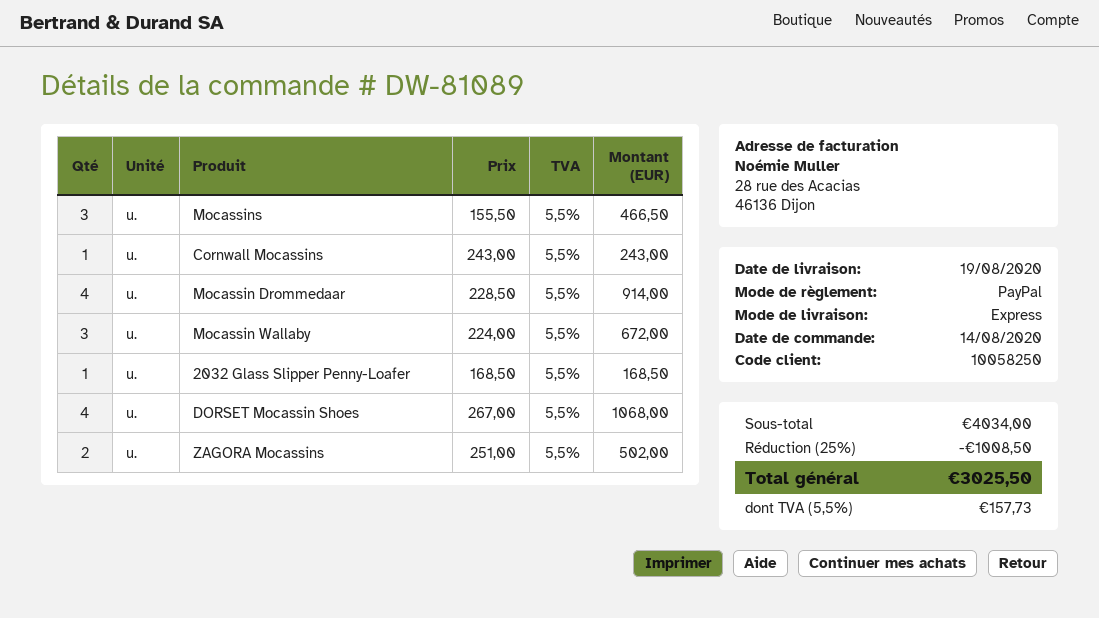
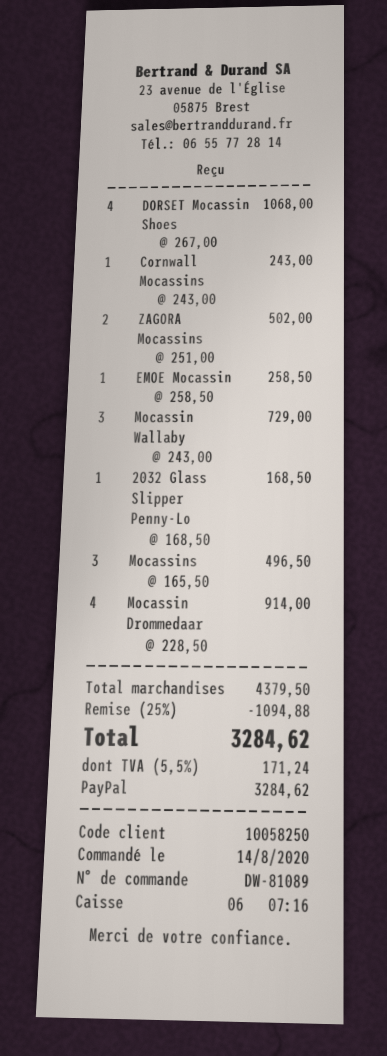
Mocassins: 3 x 155.50 = 466.50 -> 3 x 165.50 = 496.50
Mocassin Wallaby: 3 x 224.00 = 672.00 -> 3 x 243.00 = 729.00
EMOE Mocassin: none -> 1 x 258.50 = 258.50
subtotal: 4034.00 -> 4379.50
discount: 25% = 1008.50 -> 25% = 1094.88
tax: 5.5% = 157.73 -> 5.5% = 171.24
total: 3025.50 -> 3284.62

